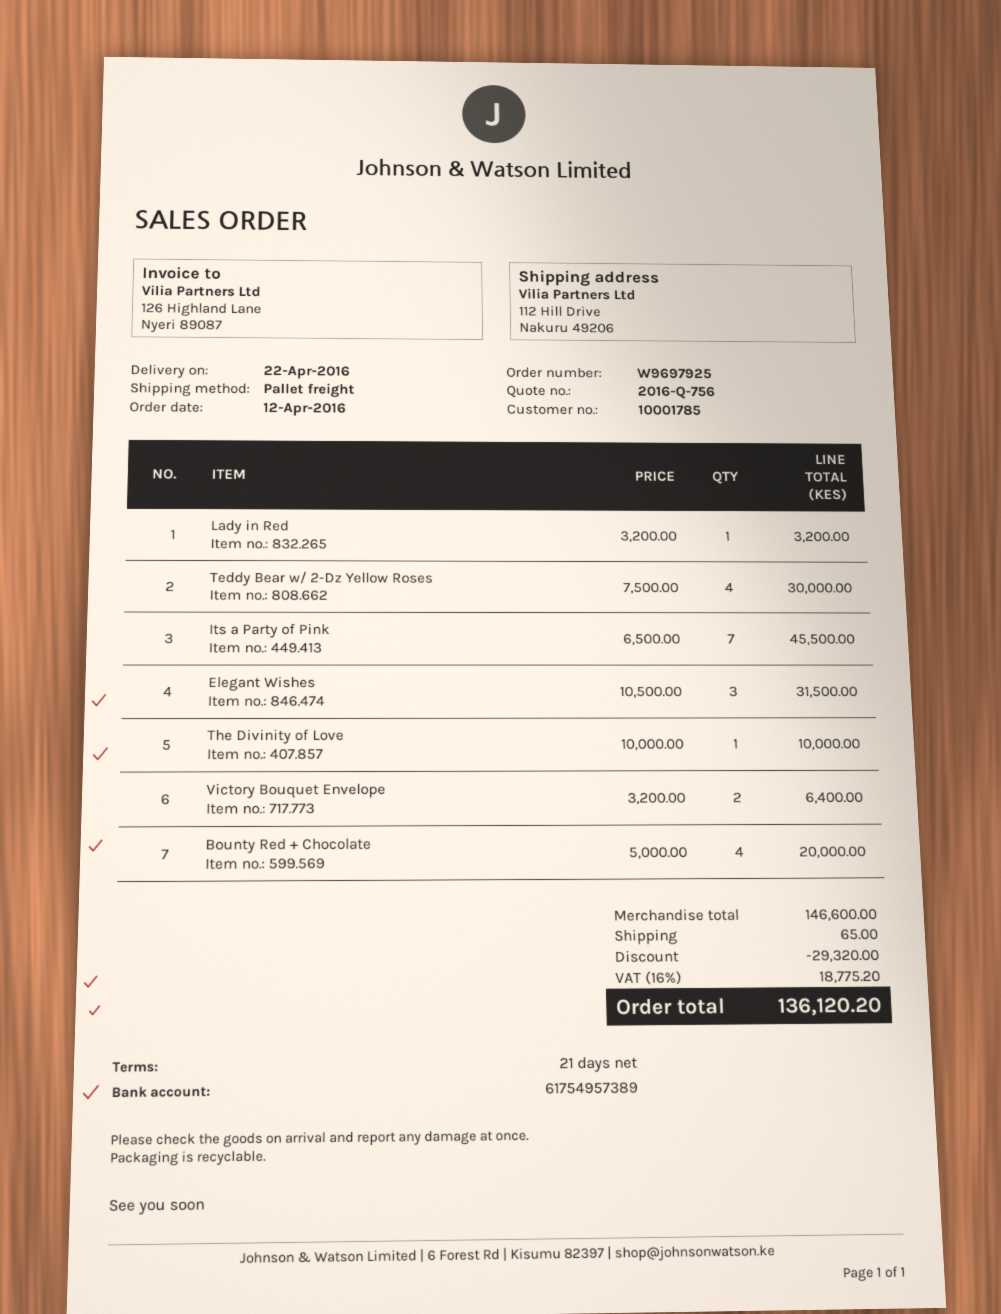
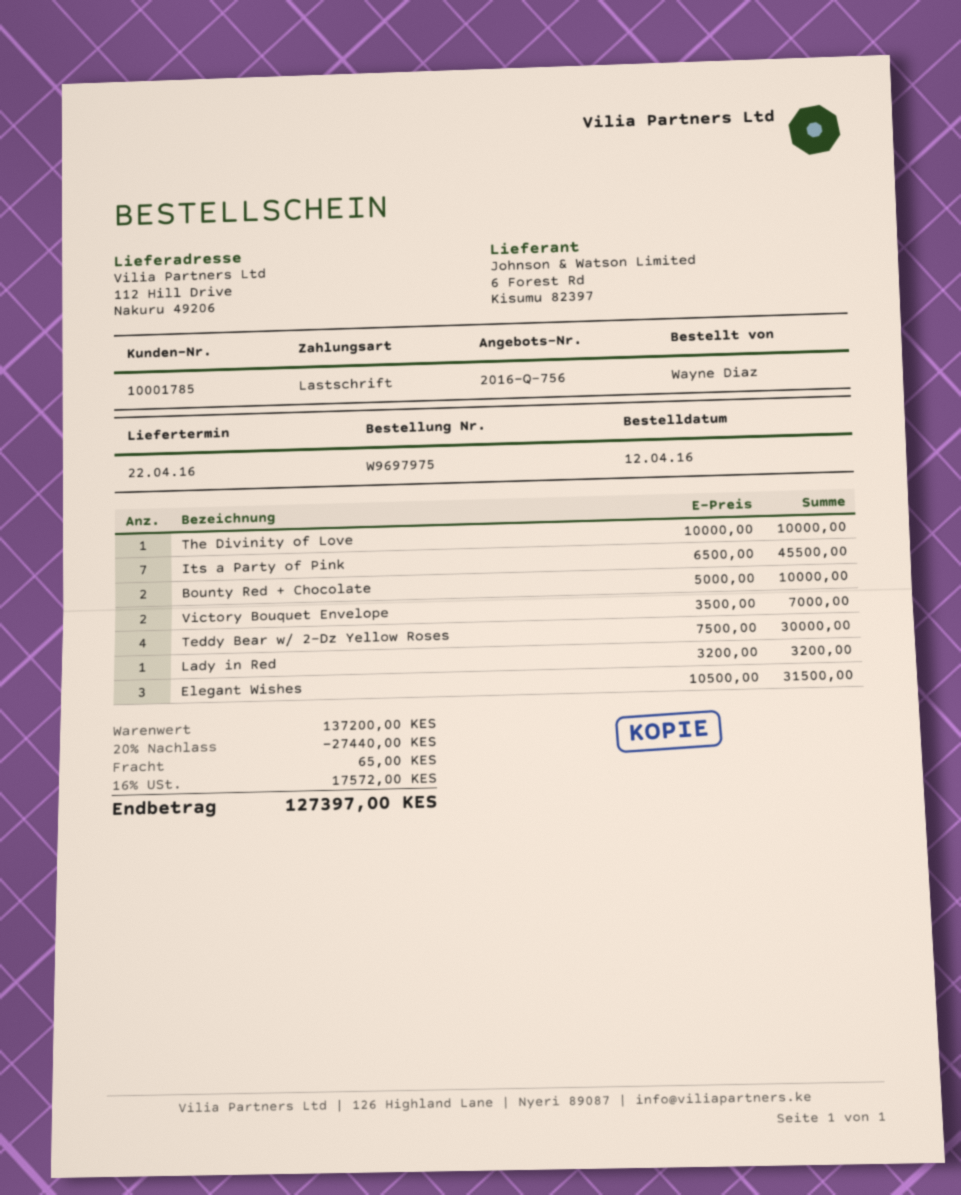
order number: W9697925 -> W9697975
Victory Bouquet Envelope: 2 x 3200.00 = 6400.00 -> 2 x 3500.00 = 7000.00
Bounty Red + Chocolate: 4 x 5000.00 = 20000.00 -> 2 x 5000.00 = 10000.00
subtotal: 146600.00 -> 137200.00
discount: 29320.00 -> 27440.00
tax: 16% = 18775.20 -> 16% = 17572.00
total: 136120.20 -> 127397.00

